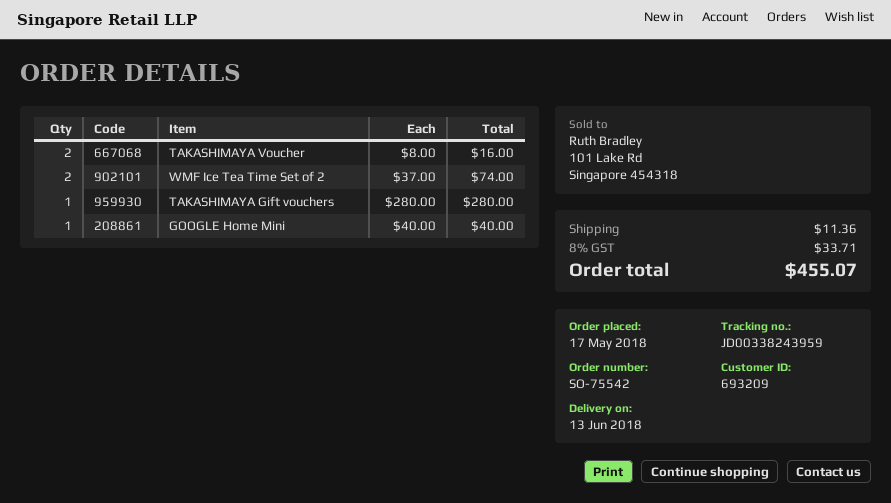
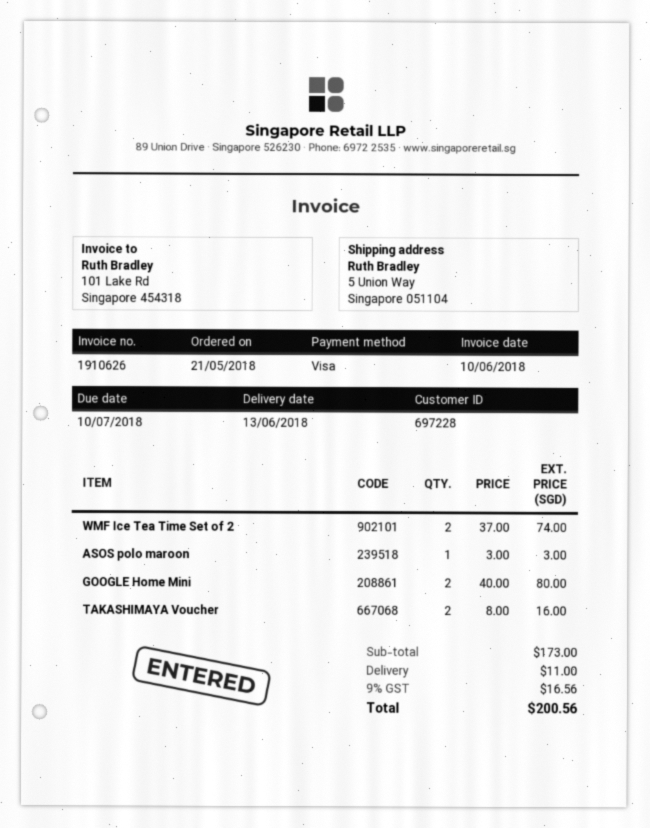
order date: 2018-05-17 -> 2018-05-21
customer number: 693209 -> 697228
TAKASHIMAYA Gift vouchers: 1 x 280.00 = 280.00 -> none
GOOGLE Home Mini: 1 x 40.00 = 40.00 -> 2 x 40.00 = 80.00
ASOS polo maroon: none -> 1 x 3.00 = 3.00
shipping: 11.36 -> 11.00
tax: 8% = 33.71 -> 9% = 16.56
total: 455.07 -> 200.56

